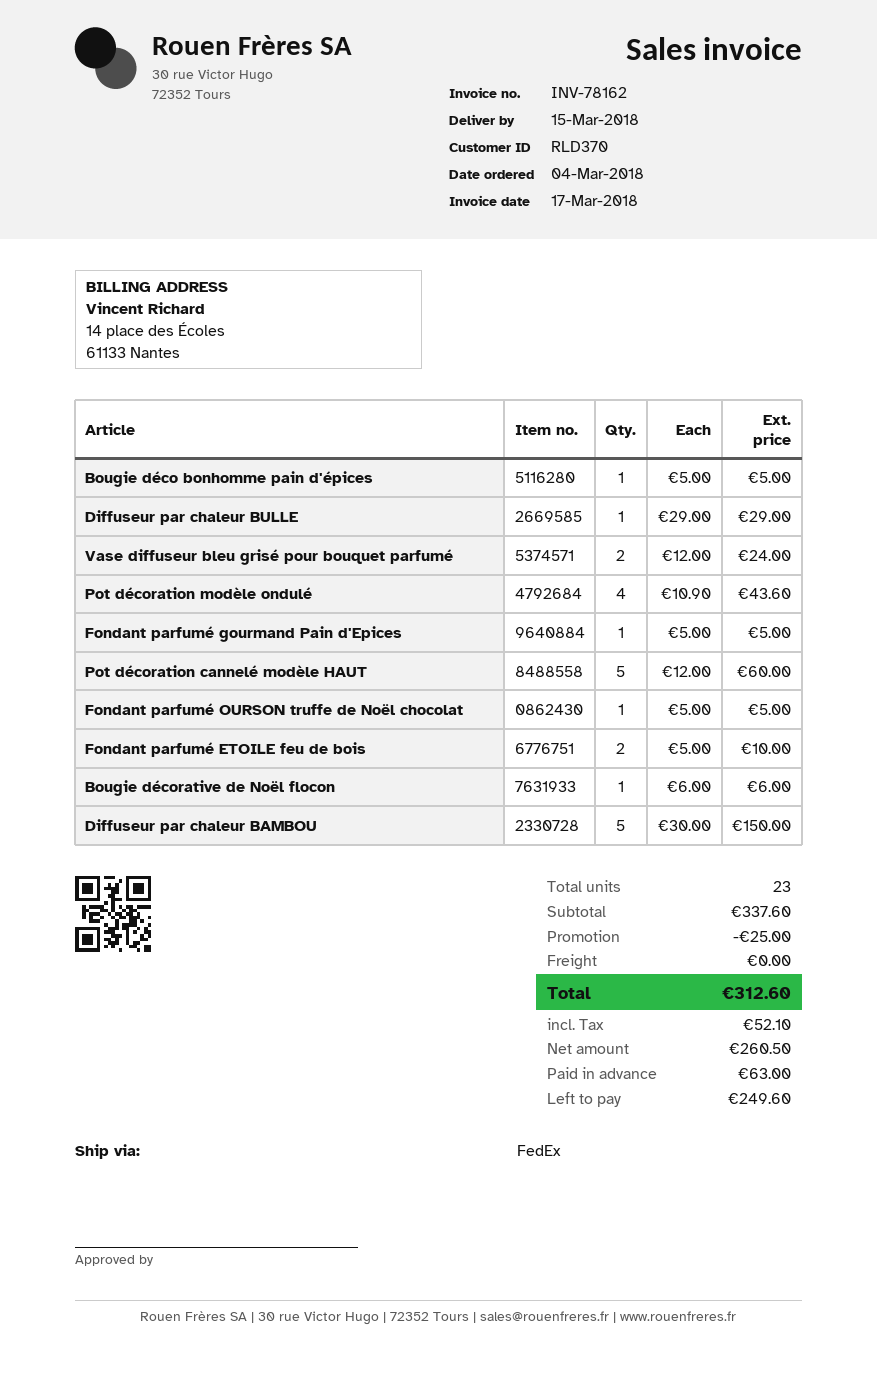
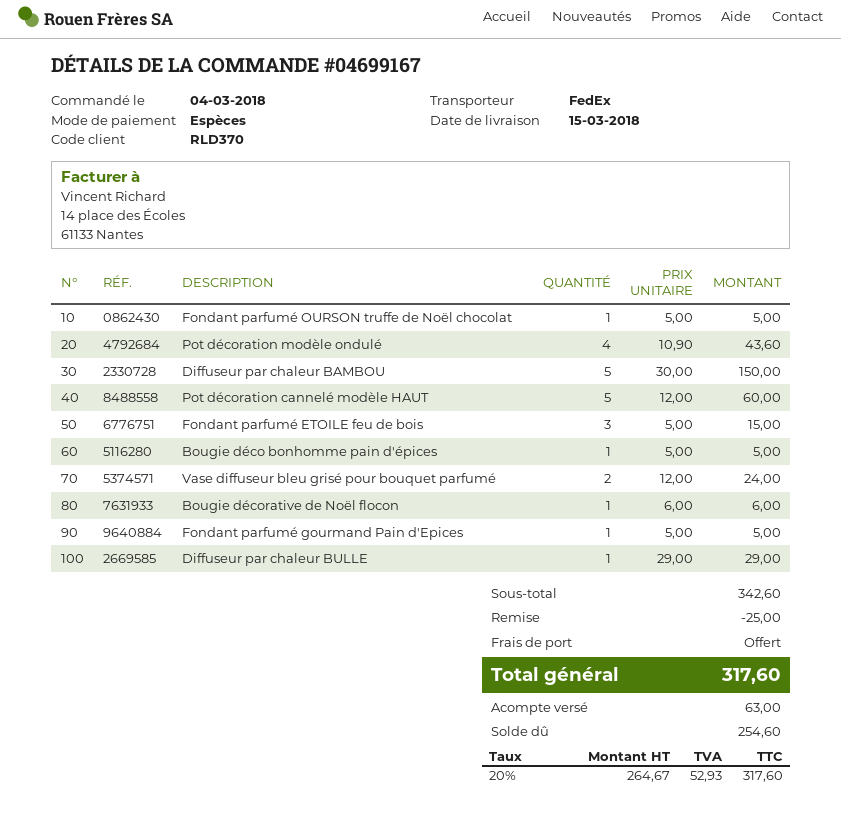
Fondant parfumé ETOILE feu de bois: 2 x 5.00 = 10.00 -> 3 x 5.00 = 15.00
subtotal: 337.60 -> 342.60
net: 260.50 -> 264.67
tax: 52.10 -> 52.93
total: 312.60 -> 317.60
balance: 249.60 -> 254.60

